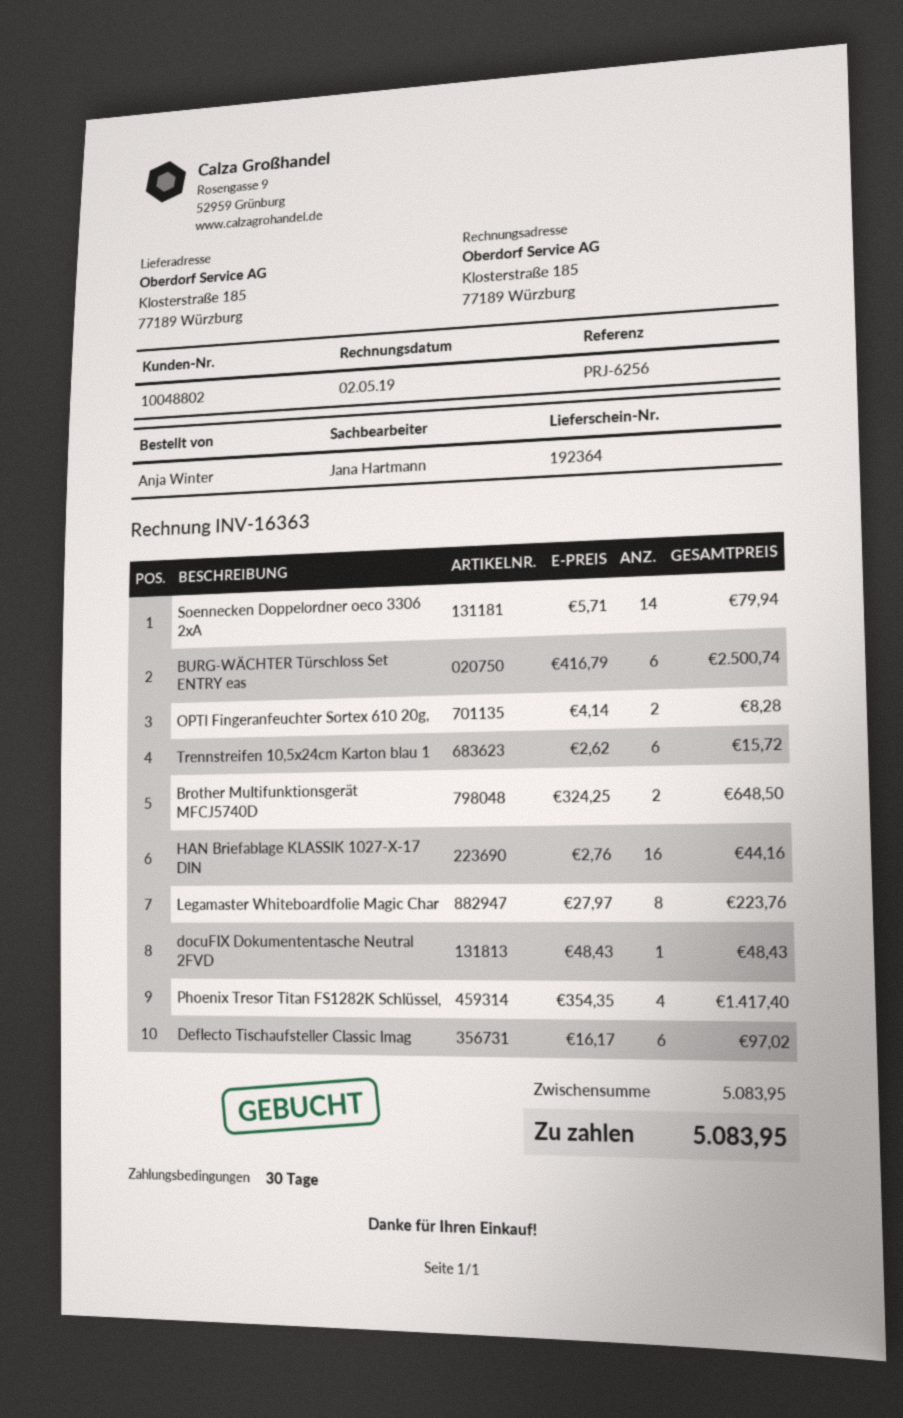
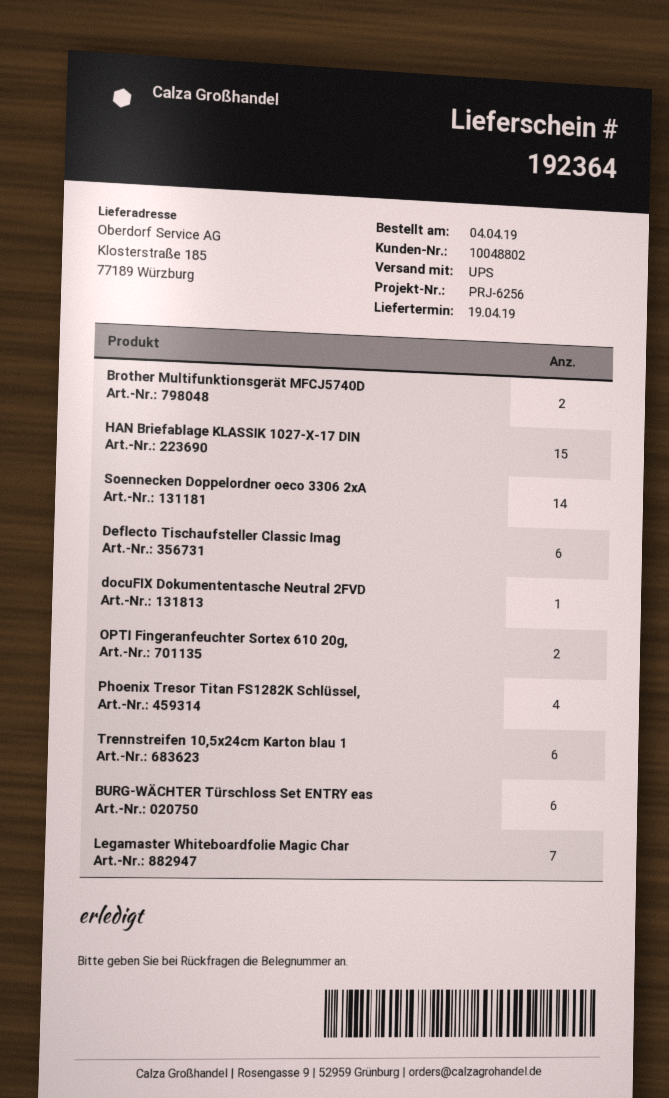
HAN Briefablage KLASSIK 1027-X-17 DIN: 16 -> 15
Legamaster Whiteboardfolie Magic Char: 8 -> 7

